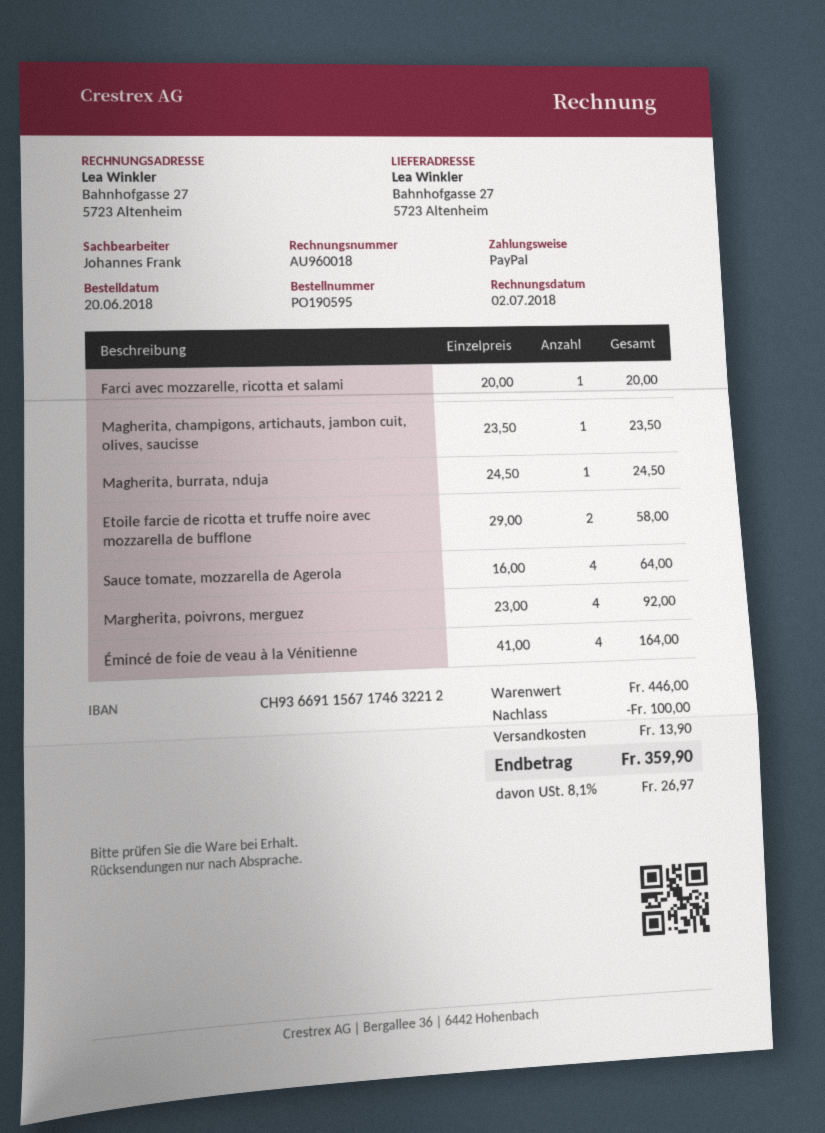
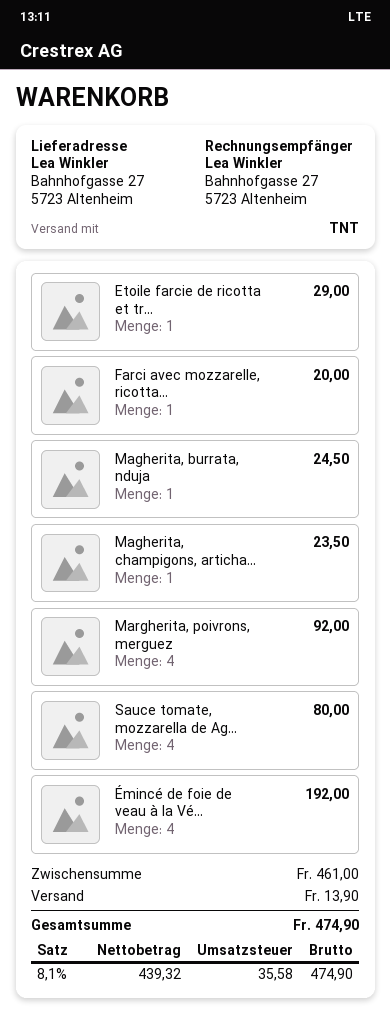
Etoile farcie de ricotta et truffe noire avec mozzarella de bufflone: 2 for 58.00 -> 1 for 29.00
Sauce tomate, mozzarella de Agerola: 4 for 64.00 -> 4 for 80.00
Émincé de foie de veau à la Vénitienne: 4 for 164.00 -> 4 for 192.00
subtotal: 446.00 -> 461.00
discount: 100.00 -> none
tax: 8.1% = 26.97 -> 8.1% = 35.58
total: 359.90 -> 474.90

